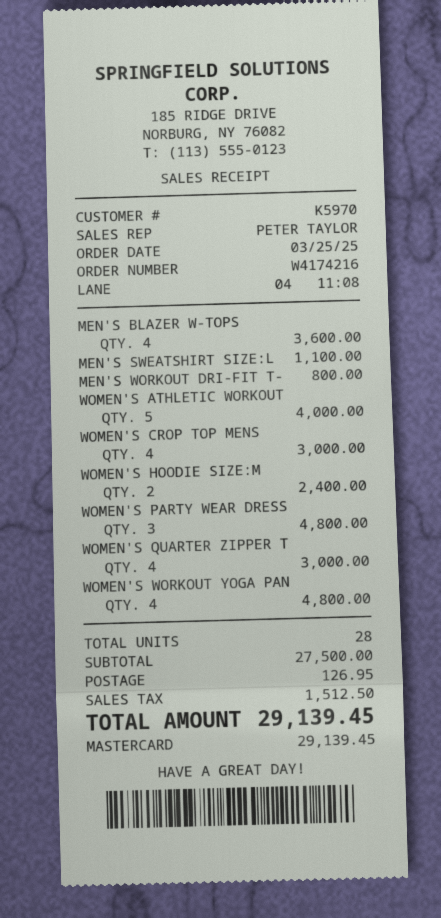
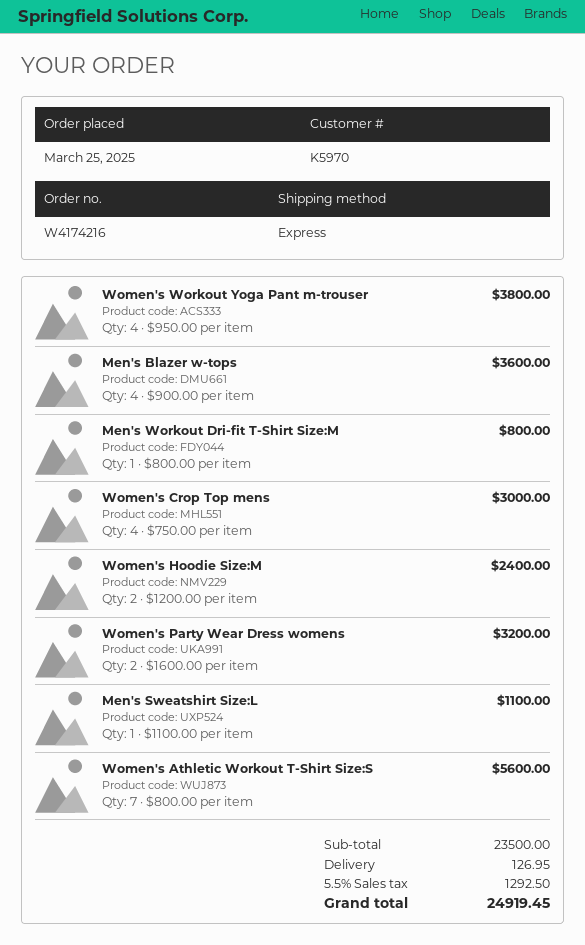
WOMEN'S ATHLETIC WORKOUT: 5 for 4000.00 -> 7 for 5600.00
WOMEN'S PARTY WEAR DRESS: 3 for 4800.00 -> 2 for 3200.00
WOMEN'S QUARTER ZIPPER T: 4 for 3000.00 -> none
WOMEN'S WORKOUT YOGA PAN: 4 for 4800.00 -> 4 for 3800.00
subtotal: 27500.00 -> 23500.00
tax: 1512.50 -> 1292.50
total: 29139.45 -> 24919.45

